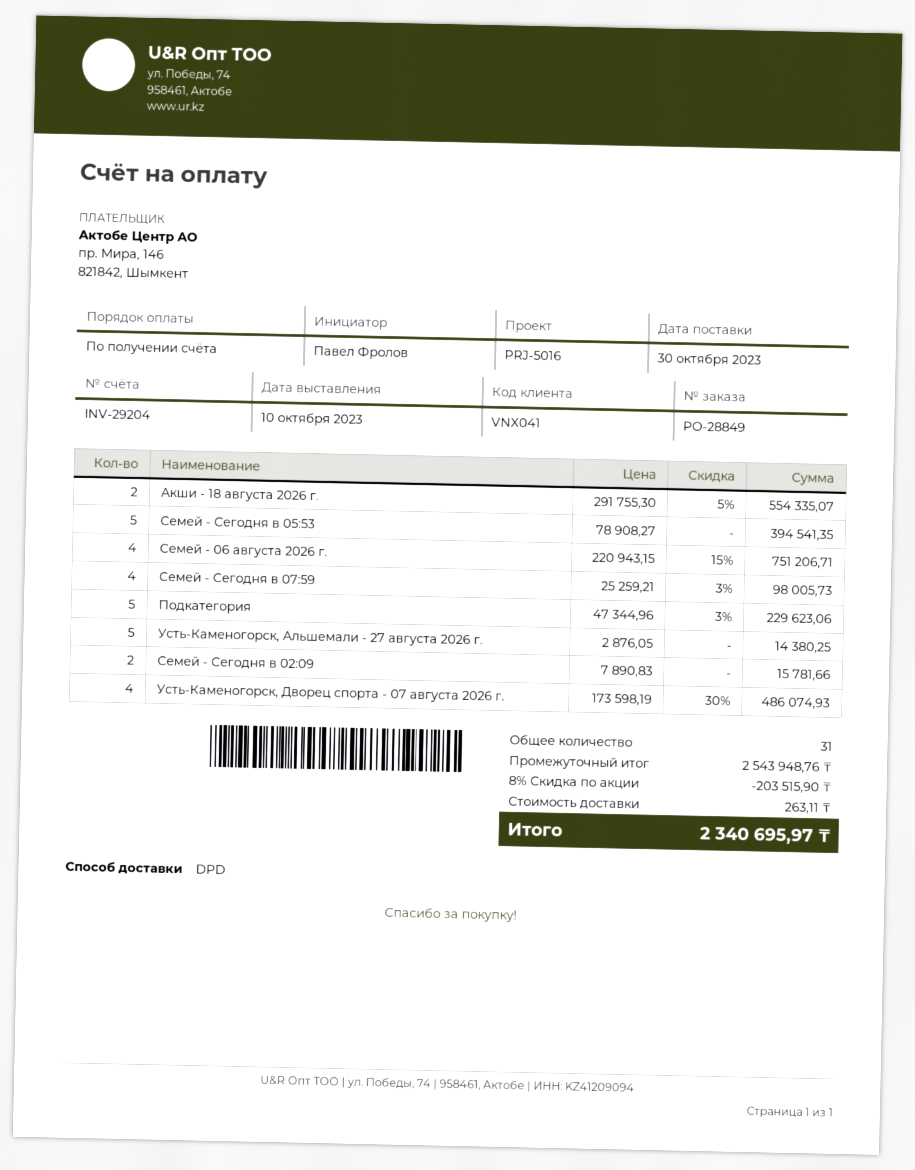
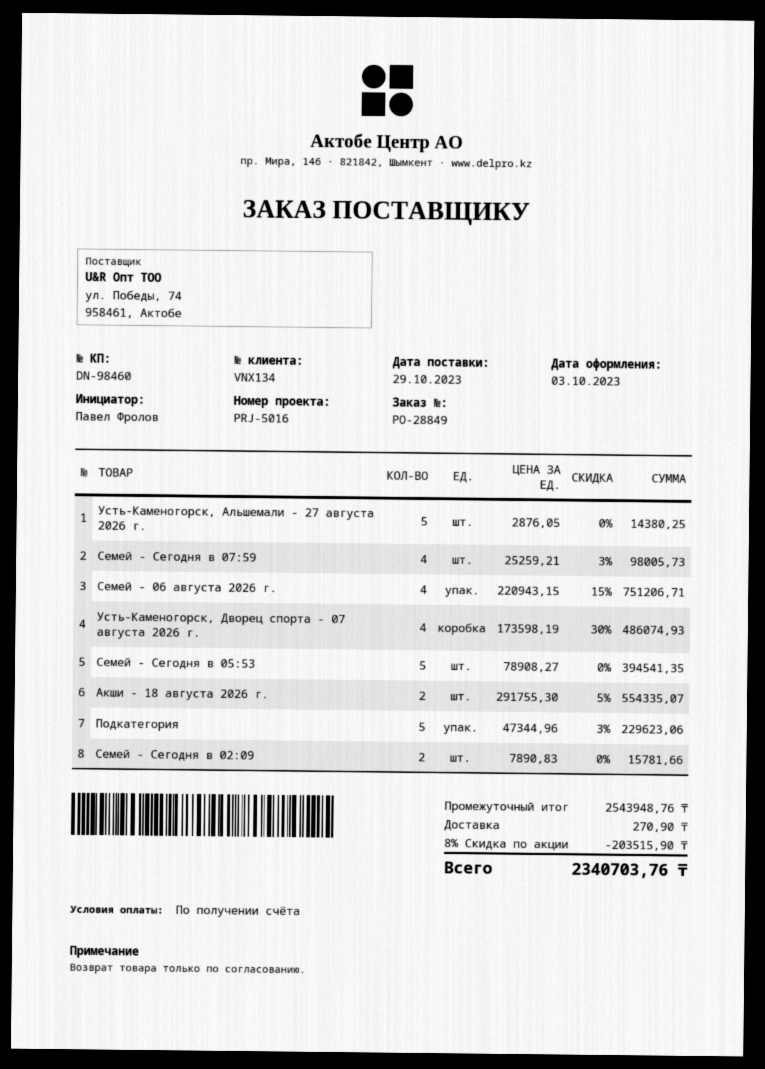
delivery date: 2023-10-30 -> 2023-10-29
customer number: VNX041 -> VNX134
shipping: 263.11 -> 270.90
total: 2340695.97 -> 2340703.76

